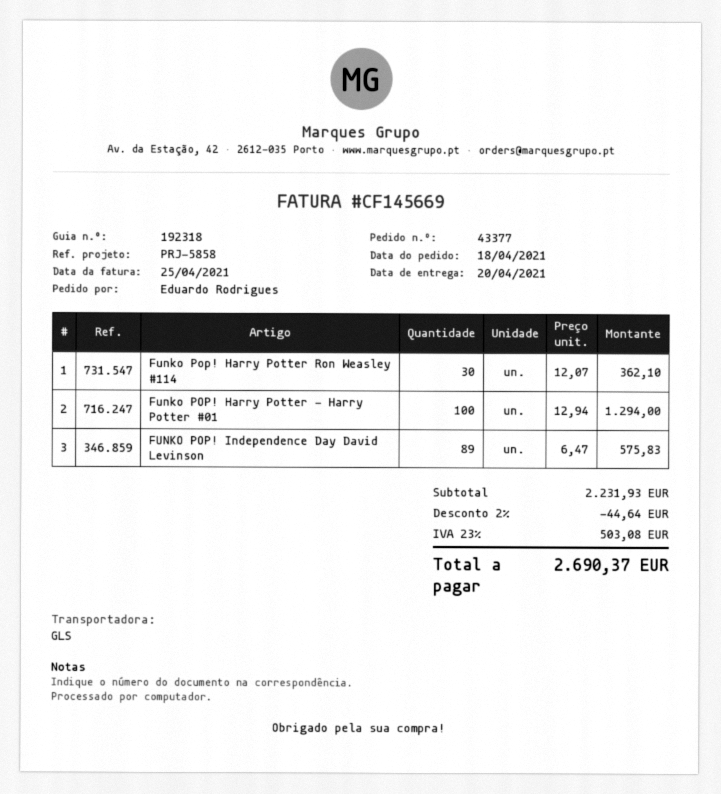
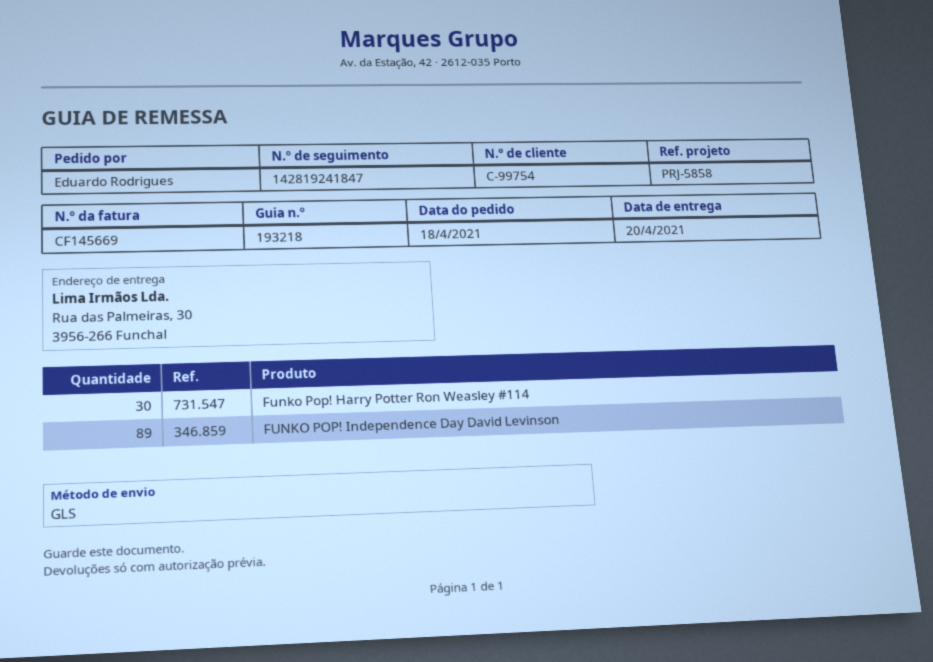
delivery note number: 192318 -> 193218
Funko POP! Harry Potter - Harry Potter #01: 100 -> none

